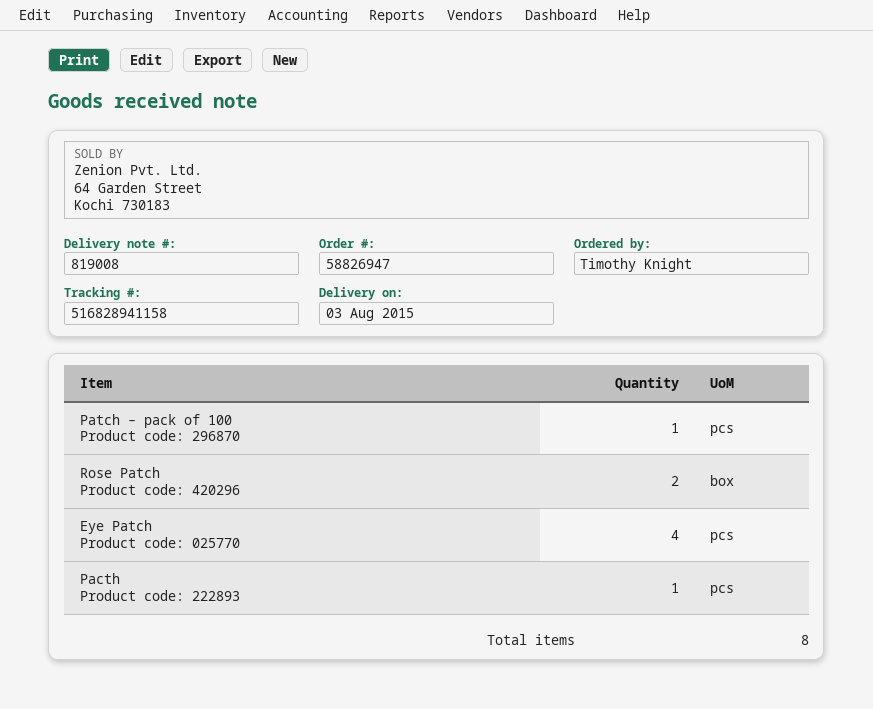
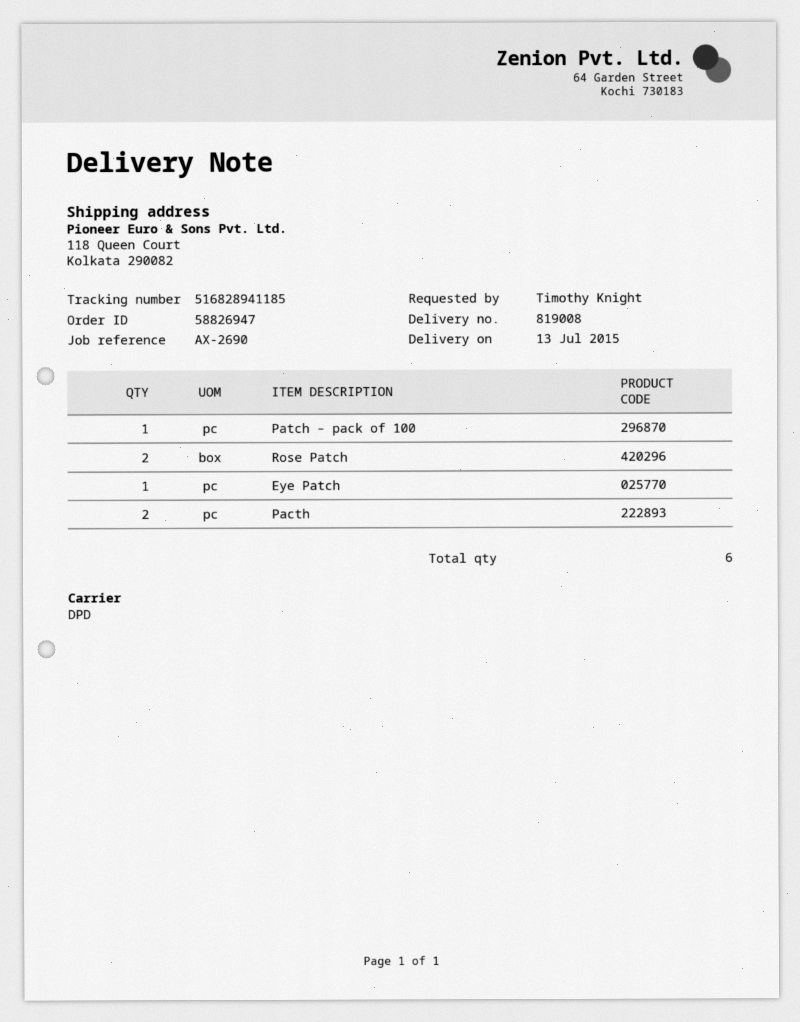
delivery date: 2015-08-03 -> 2015-07-13
tracking number: 516828941158 -> 516828941185
Eye Patch: 4 -> 1
Pacth: 1 -> 2
total quantity: 8 -> 6

